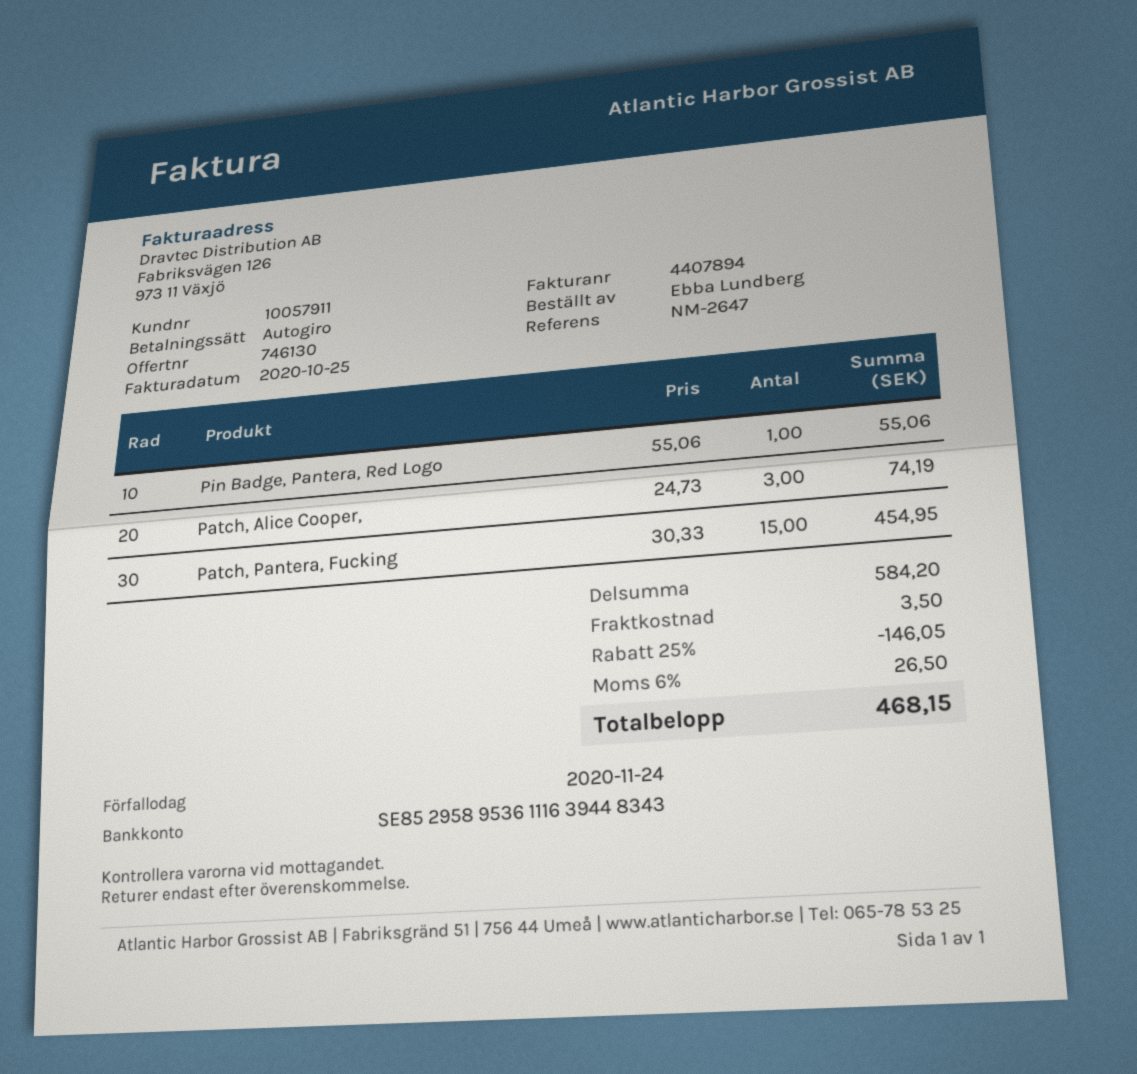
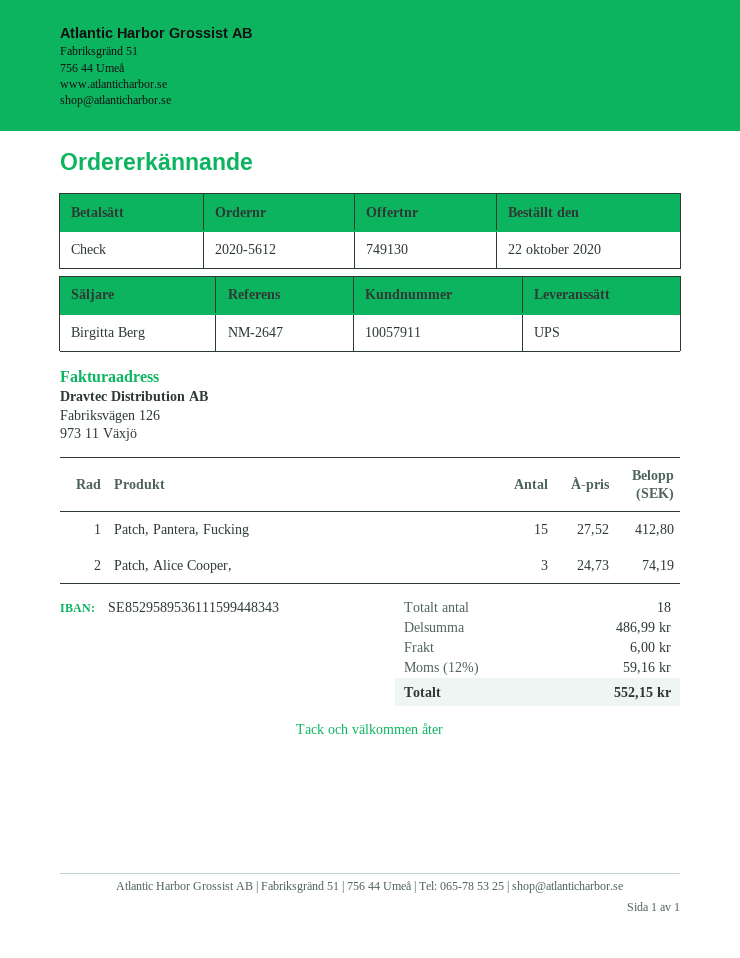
quote number: 746130 -> 749130
payment method: direct debit -> cheque
bank account: SE8529589536111639448343 -> SE8529589536111599448343
Pin Badge, Pantera, Red Logo: 1 x 55.06 = 55.06 -> none
Patch, Pantera, Fucking: 15 x 30.33 = 454.95 -> 15 x 27.52 = 412.80
subtotal: 584.20 -> 486.99
discount: 25% = 146.05 -> none
shipping: 3.50 -> 6.00
tax: 6% = 26.50 -> 12% = 59.16
total: 468.15 -> 552.15

